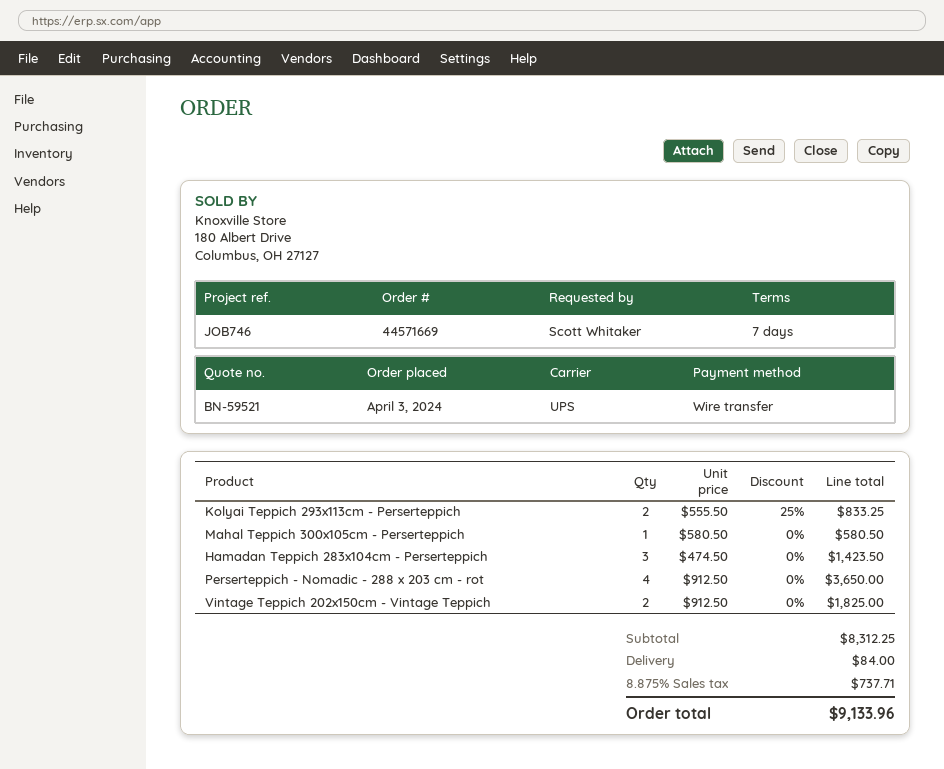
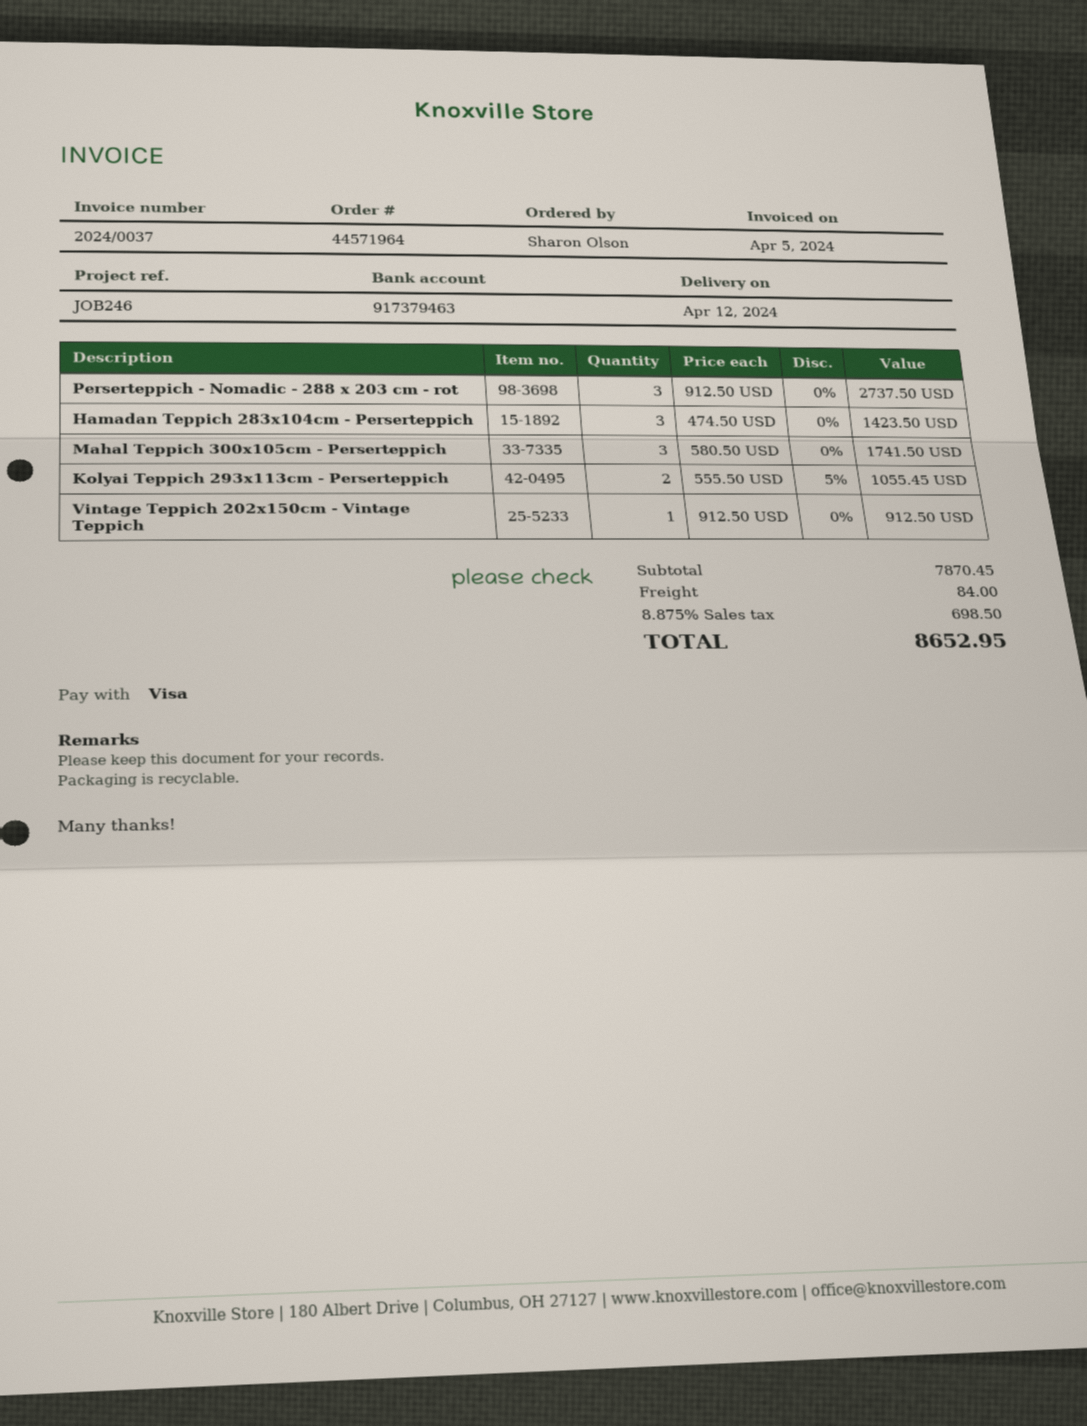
order number: 44571669 -> 44571964
reference: JOB746 -> JOB246
ordered by: Scott Whitaker -> Sharon Olson
payment method: bank transfer -> Visa
Kolyai Teppich 293x113cm - Perserteppich: 2 x 555.50 - 25% = 833.25 -> 2 x 555.50 - 5% = 1055.45
Mahal Teppich 300x105cm - Perserteppich: 1 x 580.50 = 580.50 -> 3 x 580.50 = 1741.50
Perserteppich - Nomadic - 288 x 203 cm - rot: 4 x 912.50 = 3650.00 -> 3 x 912.50 = 2737.50
Vintage Teppich 202x150cm - Vintage Teppich: 2 x 912.50 = 1825.00 -> 1 x 912.50 = 912.50
subtotal: 8312.25 -> 7870.45
tax: 8.875% = 737.71 -> 8.875% = 698.50
total: 9133.96 -> 8652.95

